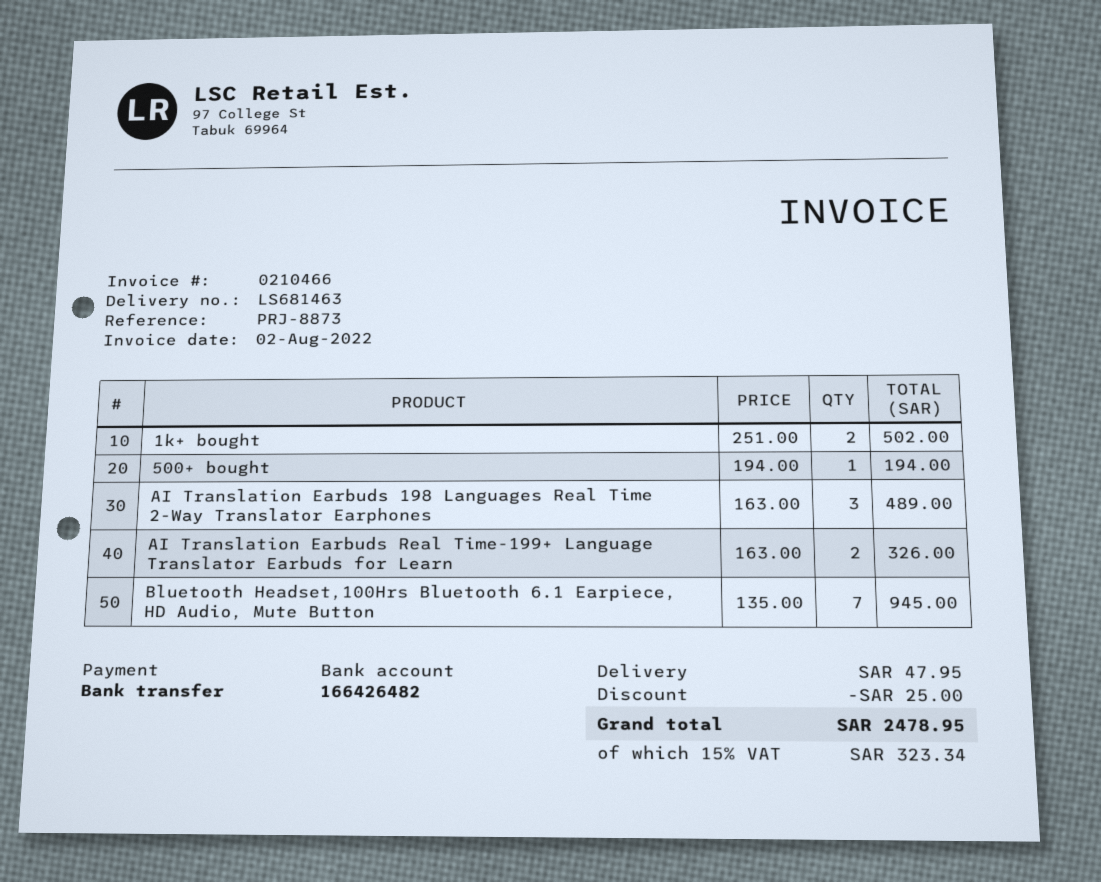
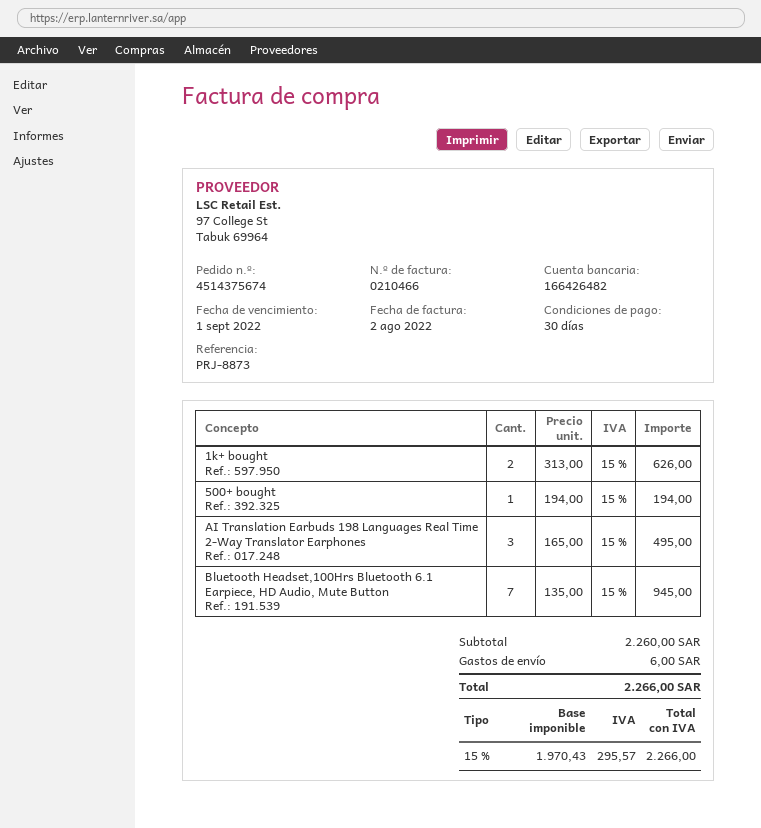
1k+ bought: 2 x 251.00 = 502.00 -> 2 x 313.00 = 626.00
AI Translation Earbuds 198 Languages Real Time 2-Way Translator Earphones: 3 x 163.00 = 489.00 -> 3 x 165.00 = 495.00
AI Translation Earbuds Real Time-199+ Language Translator Earbuds for Learn: 2 x 163.00 = 326.00 -> none
discount: 25.00 -> none
shipping: 47.95 -> 6.00
tax: 15% = 323.34 -> 15% = 295.57
total: 2478.95 -> 2266.00

